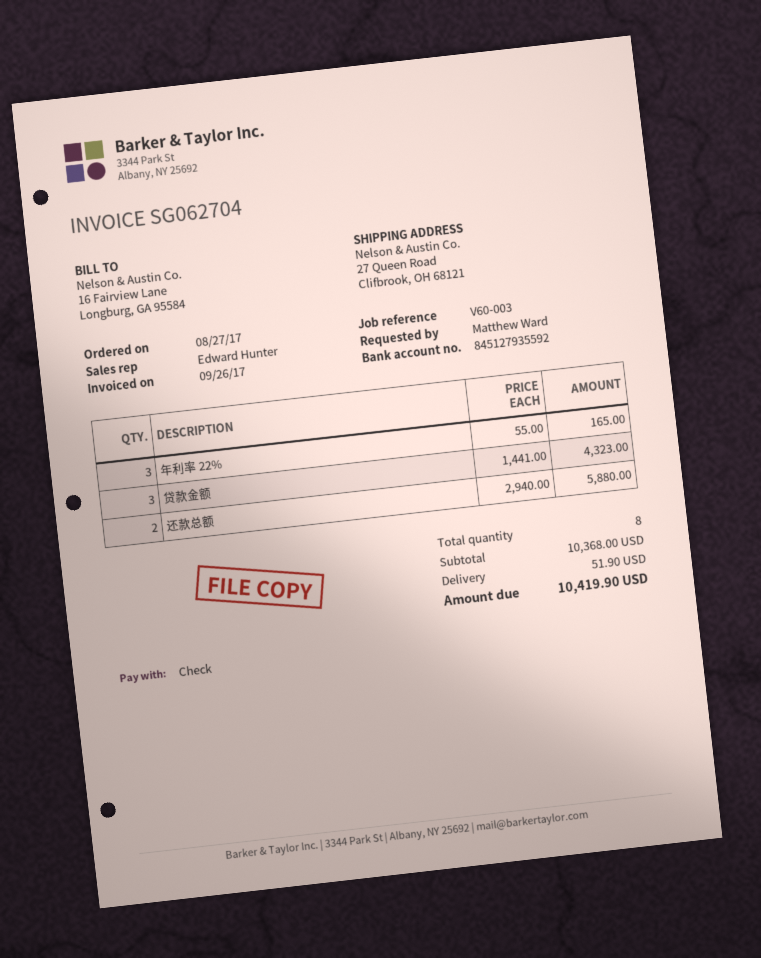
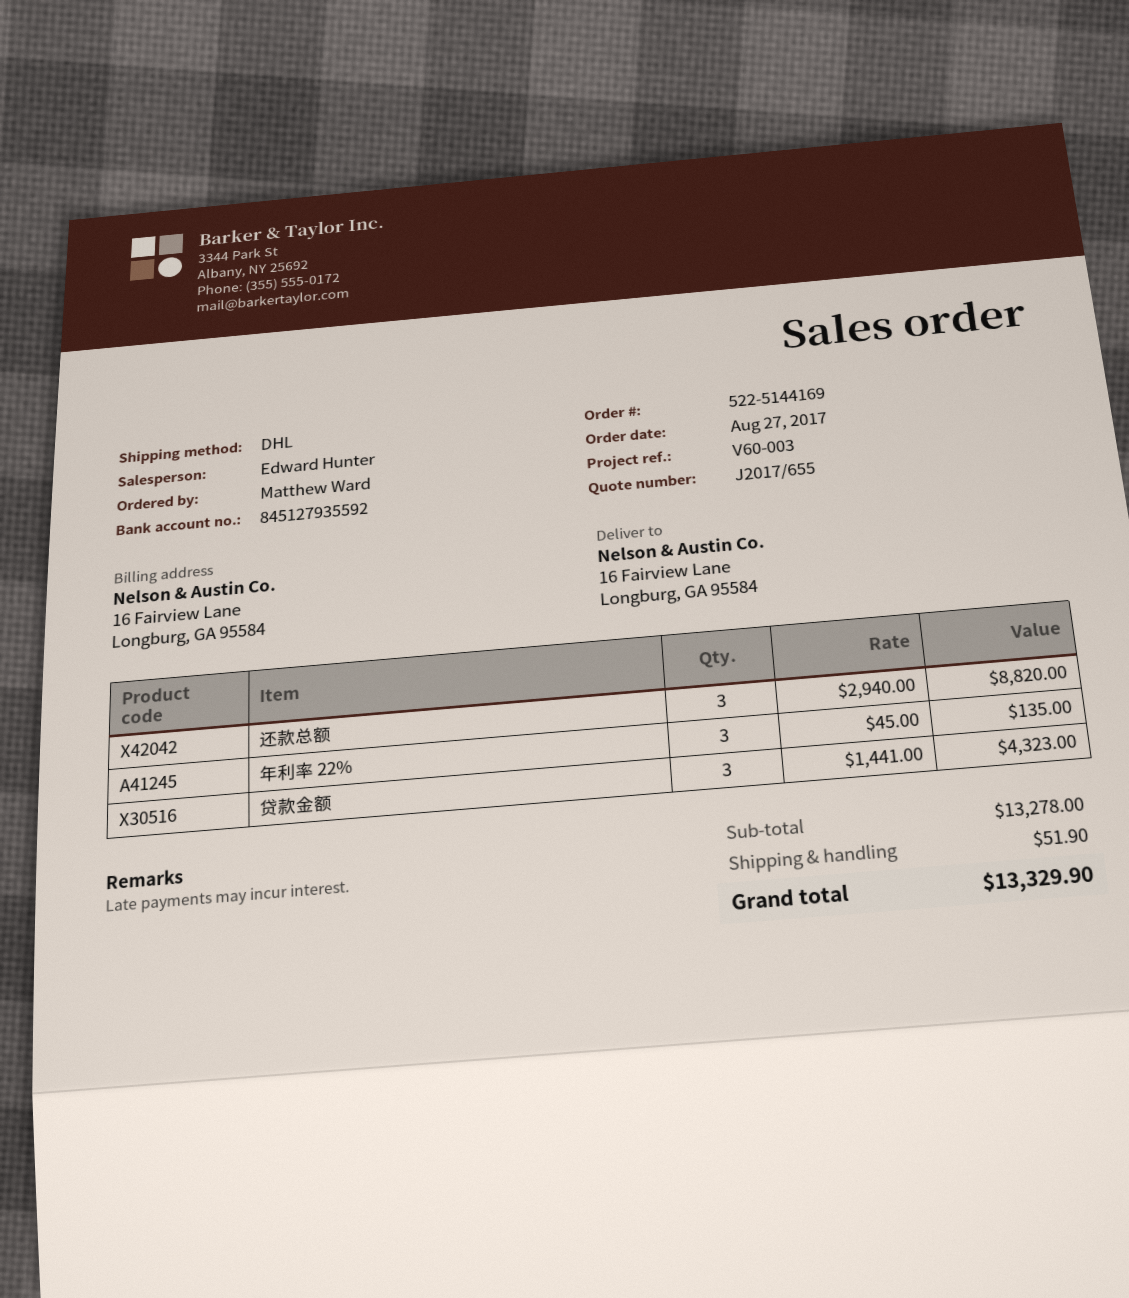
ship to: 27 Queen Road, Clifbrook, OH 68121 -> 16 Fairview Lane, Longburg, GA 95584
年利率 22%: 3 x 55.00 = 165.00 -> 3 x 45.00 = 135.00
还款总额: 2 x 2940.00 = 5880.00 -> 3 x 2940.00 = 8820.00
subtotal: 10368.00 -> 13278.00
total: 10419.90 -> 13329.90

